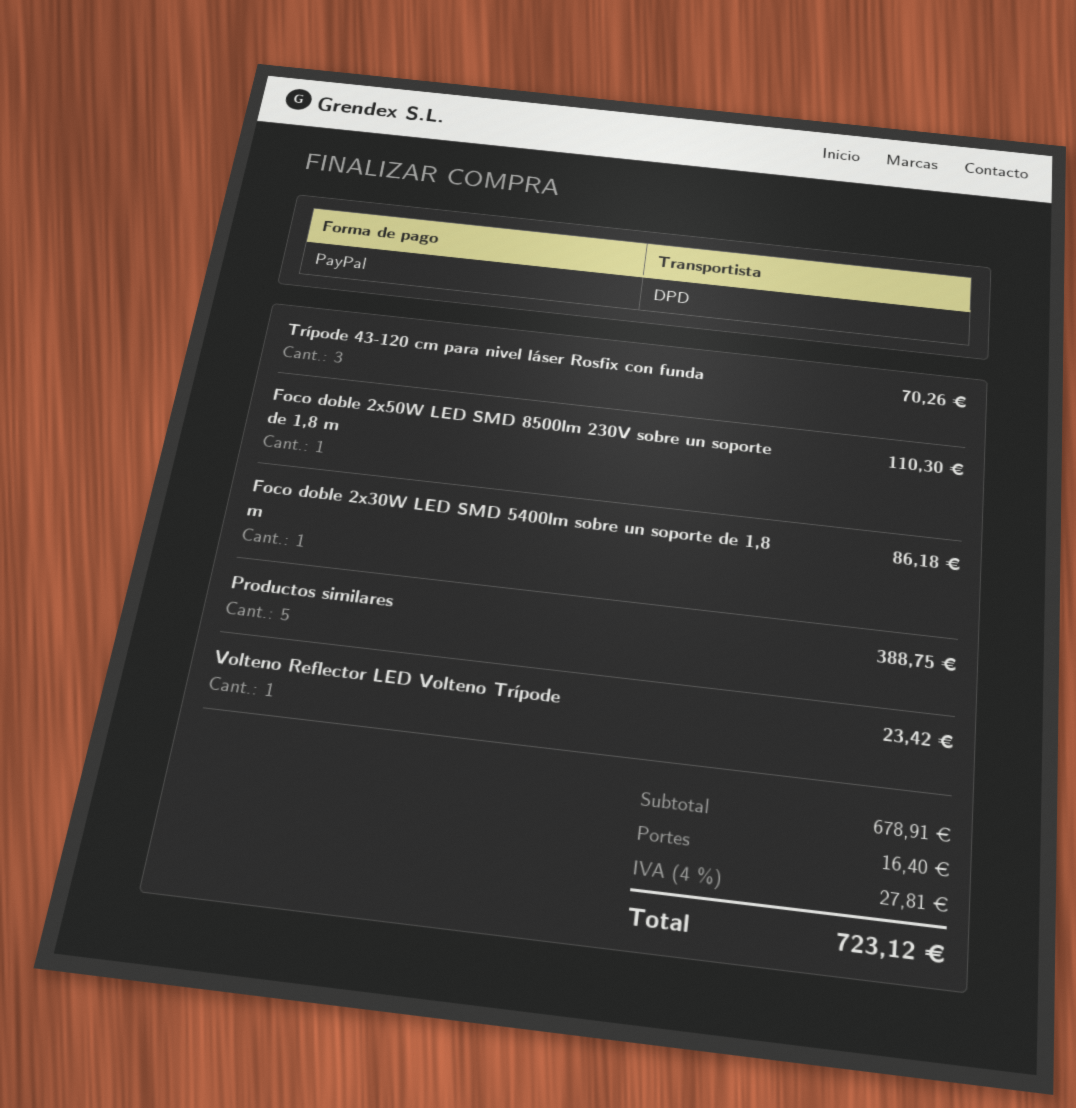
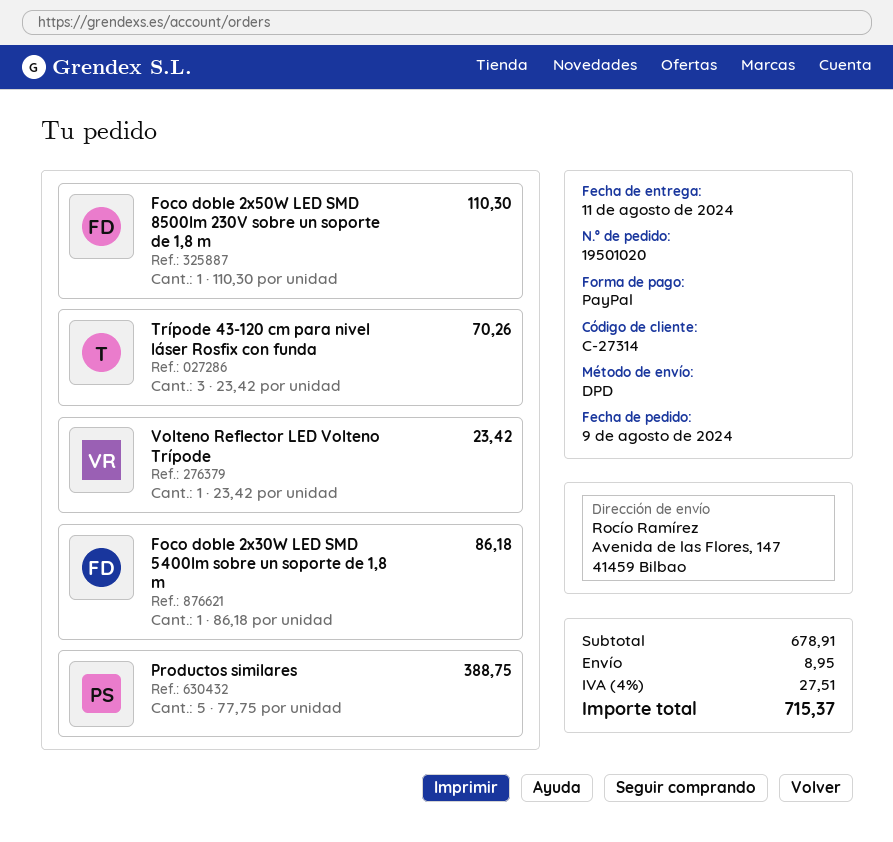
shipping: 16.40 -> 8.95
tax: 4% = 27.81 -> 4% = 27.51
total: 723.12 -> 715.37

